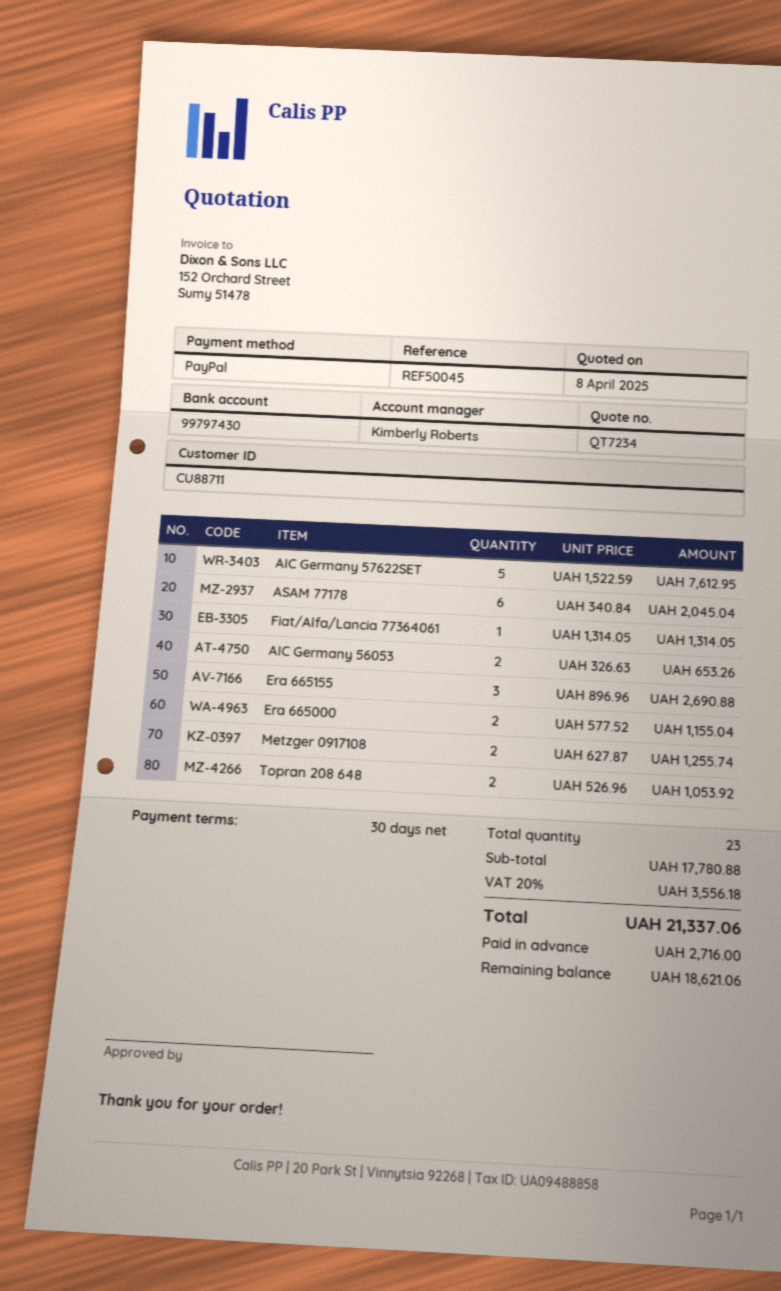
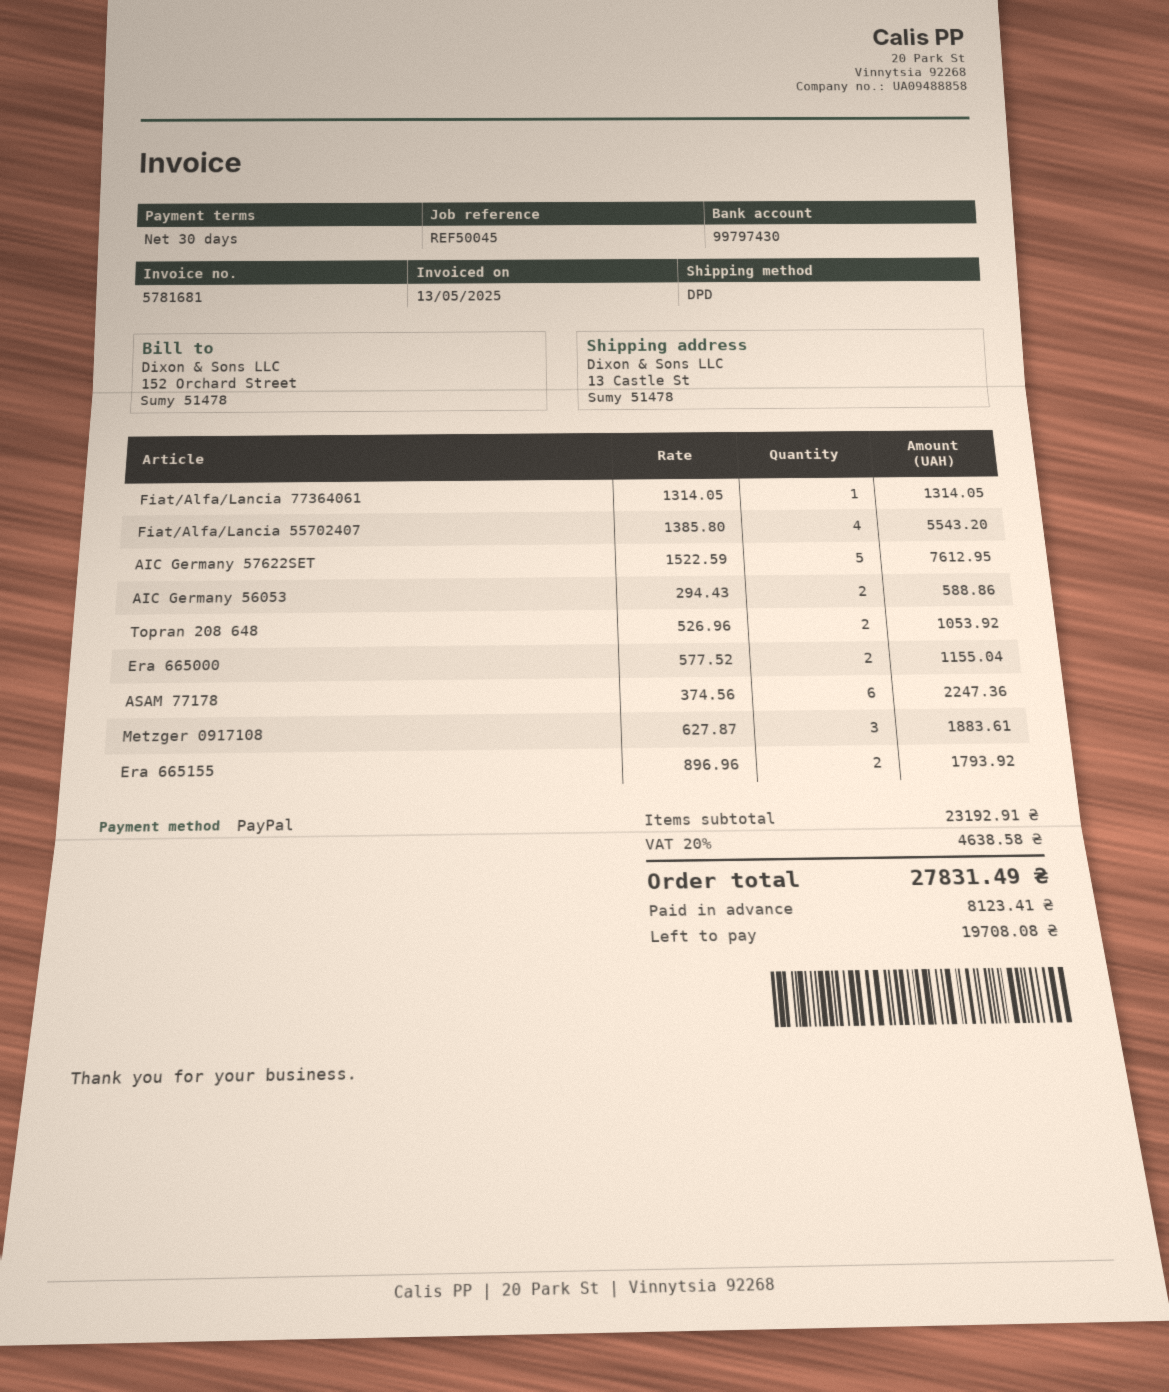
ASAM 77178: 6 x 340.84 = 2045.04 -> 6 x 374.56 = 2247.36
AIC Germany 56053: 2 x 326.63 = 653.26 -> 2 x 294.43 = 588.86
Era 665155: 3 x 896.96 = 2690.88 -> 2 x 896.96 = 1793.92
Metzger 0917108: 2 x 627.87 = 1255.74 -> 3 x 627.87 = 1883.61
Fiat/Alfa/Lancia 55702407: none -> 4 x 1385.80 = 5543.20
subtotal: 17780.88 -> 23192.91
tax: 20% = 3556.18 -> 20% = 4638.58
total: 21337.06 -> 27831.49
deposit: 2716.00 -> 8123.41
balance: 18621.06 -> 19708.08

